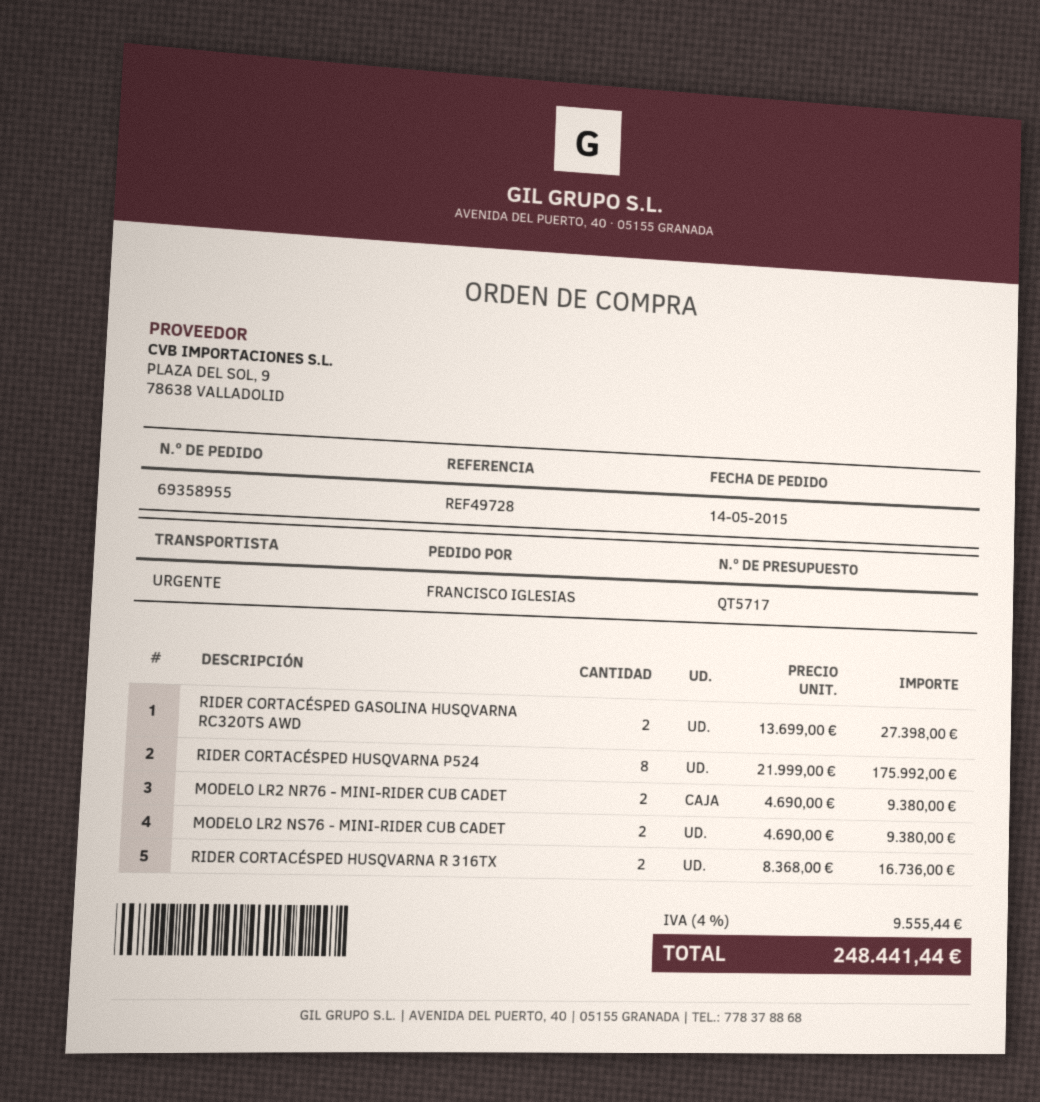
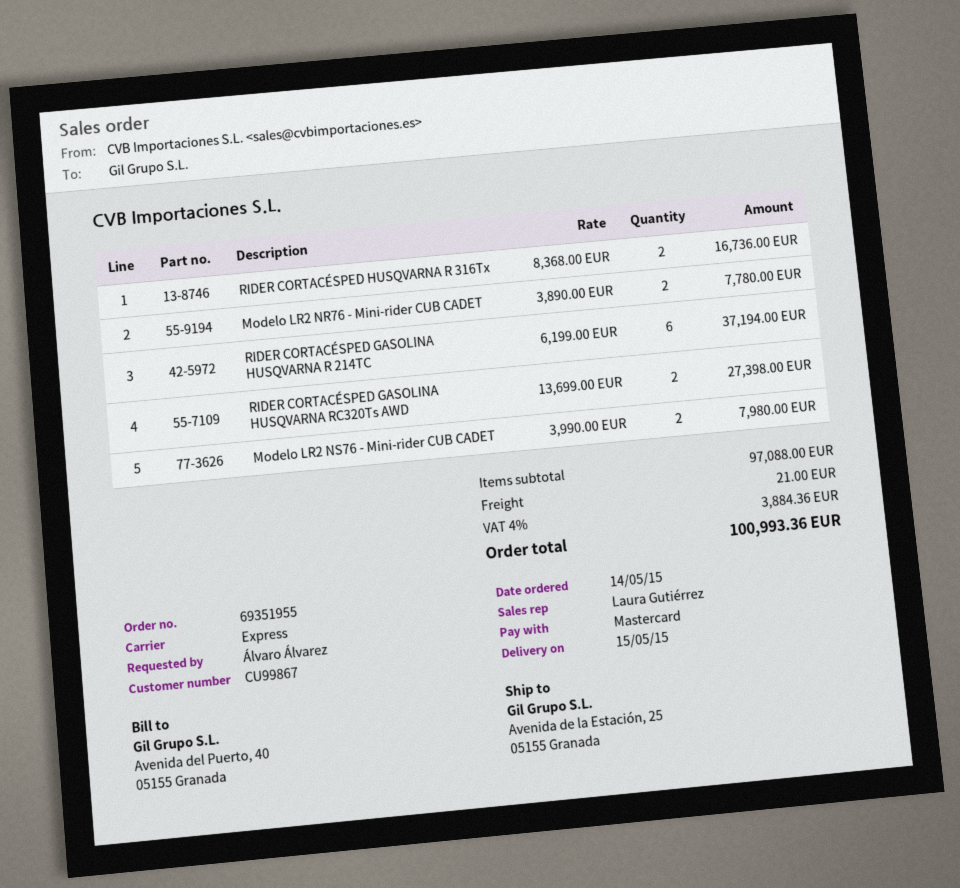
order number: 69358955 -> 69351955
ordered by: FRANCISCO IGLESIAS -> Álvaro Álvarez
RIDER CORTACÉSPED HUSQVARNA P524: 8 x 21999.00 = 175992.00 -> none
MODELO LR2 NR76 - MINI-RIDER CUB CADET: 2 x 4690.00 = 9380.00 -> 2 x 3890.00 = 7780.00
MODELO LR2 NS76 - MINI-RIDER CUB CADET: 2 x 4690.00 = 9380.00 -> 2 x 3990.00 = 7980.00
RIDER CORTACÉSPED GASOLINA HUSQVARNA R 214TC: none -> 6 x 6199.00 = 37194.00
shipping: none -> 21.00
tax: 4% = 9555.44 -> 4% = 3884.36
total: 248441.44 -> 100993.36

